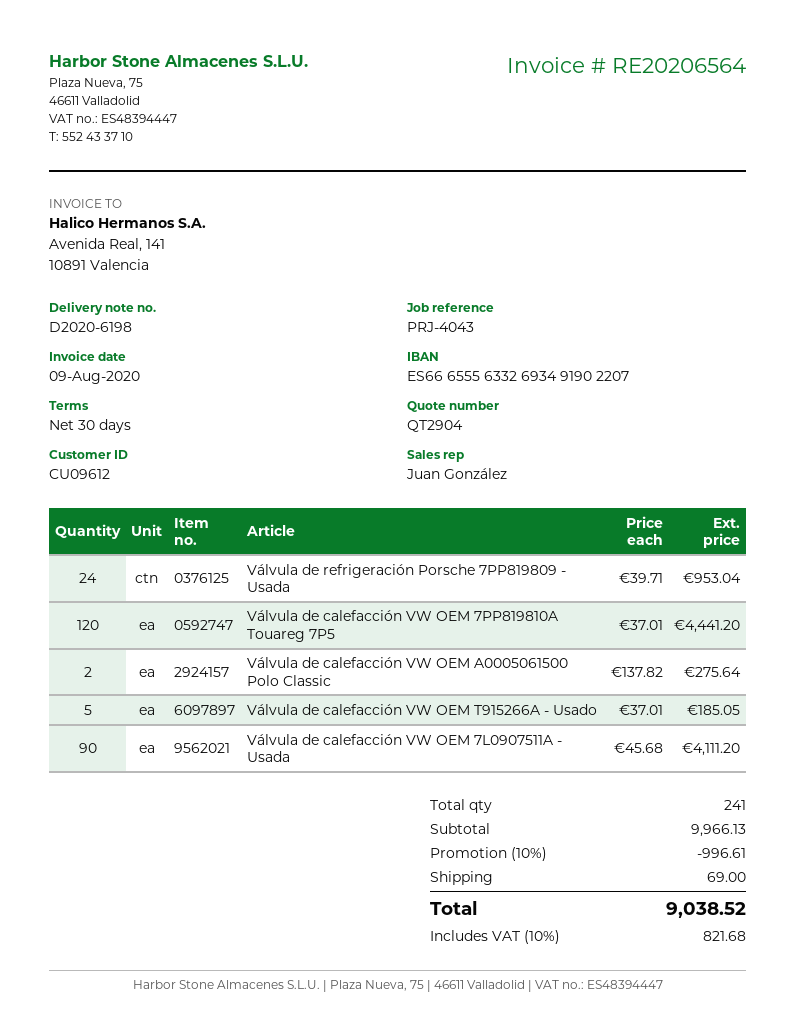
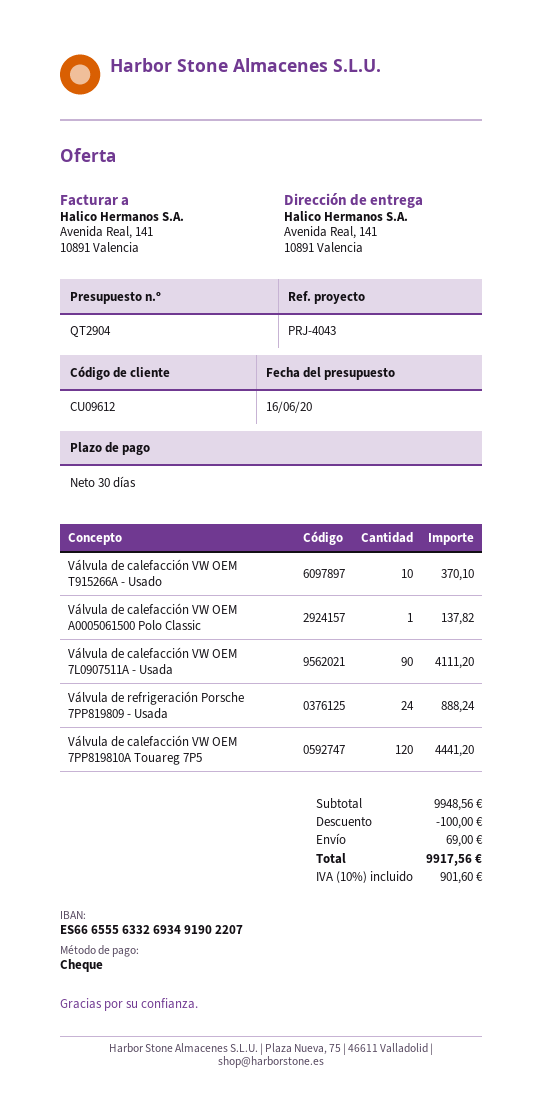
Válvula de refrigeración Porsche 7PP819809 - Usada: 24 for 953.04 -> 24 for 888.24
Válvula de calefacción VW OEM A0005061500 Polo Classic: 2 for 275.64 -> 1 for 137.82
Válvula de calefacción VW OEM T915266A - Usado: 5 for 185.05 -> 10 for 370.10
subtotal: 9966.13 -> 9948.56
discount: 996.61 -> 100.00
tax: 10% = 821.68 -> 10% = 901.60
total: 9038.52 -> 9917.56

